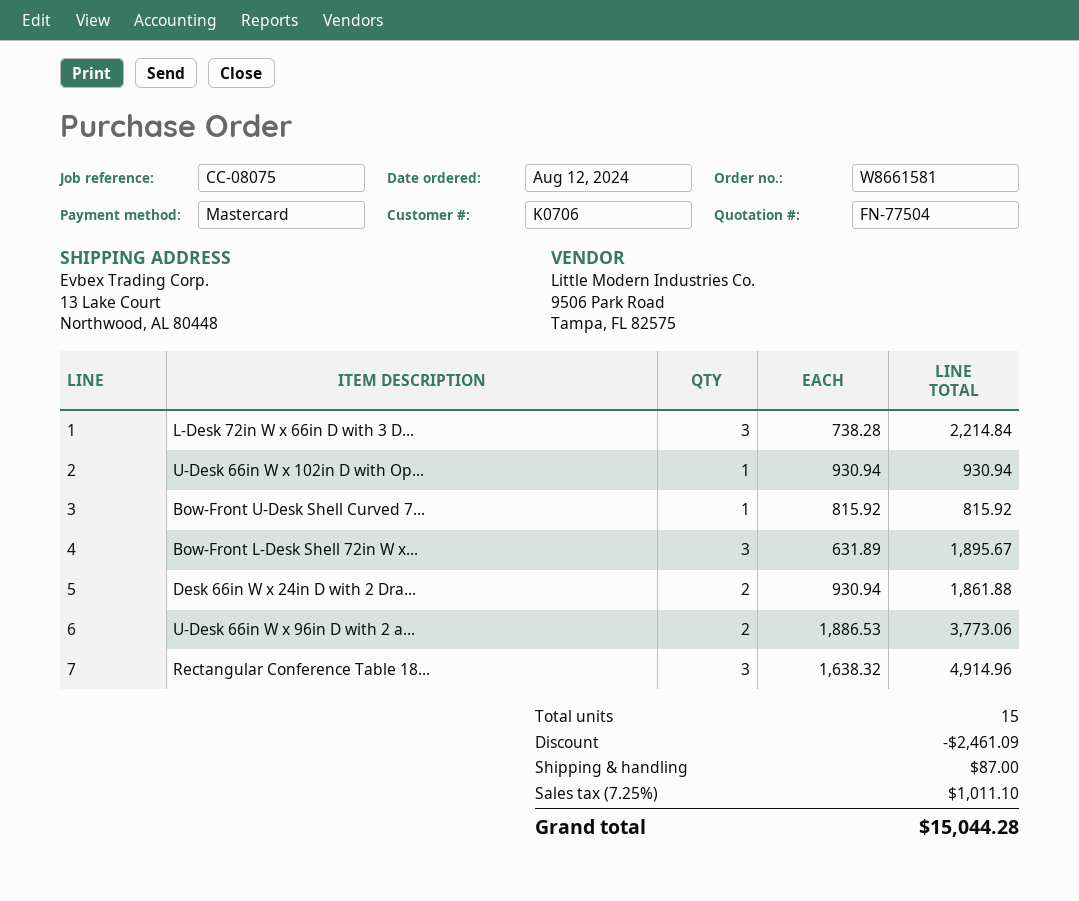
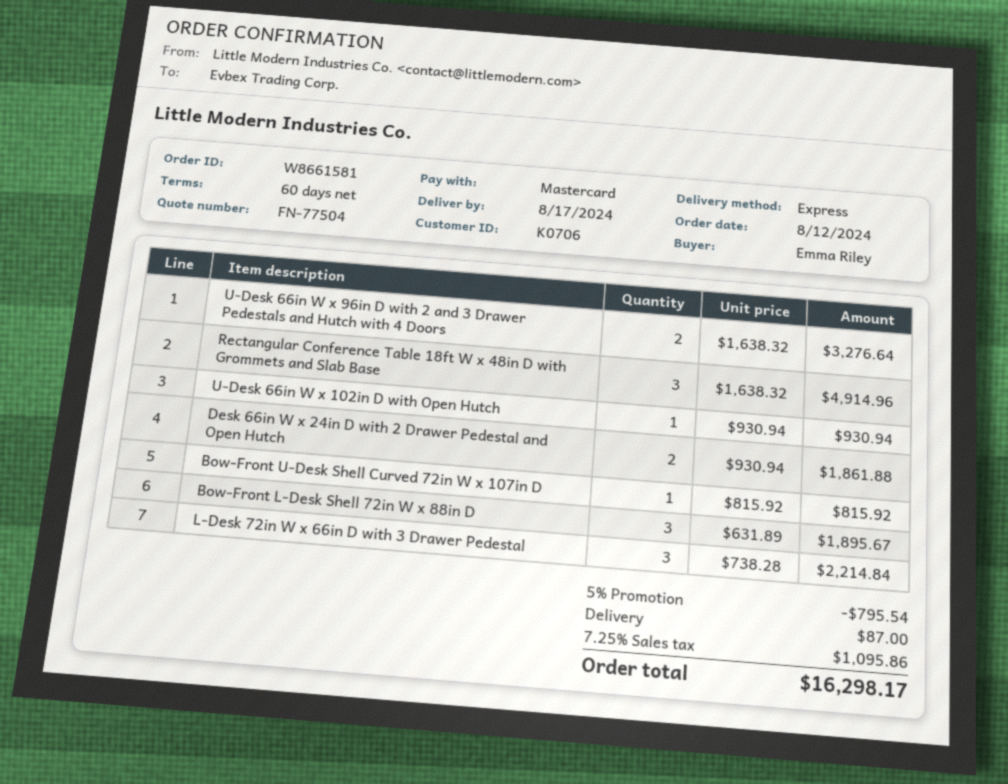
U-Desk 66in W x 96in D with 2 a...: 2 x 1886.53 = 3773.06 -> 2 x 1638.32 = 3276.64
discount: 2461.09 -> 795.54
tax: 7.25% = 1011.10 -> 7.25% = 1095.86
total: 15044.28 -> 16298.17

